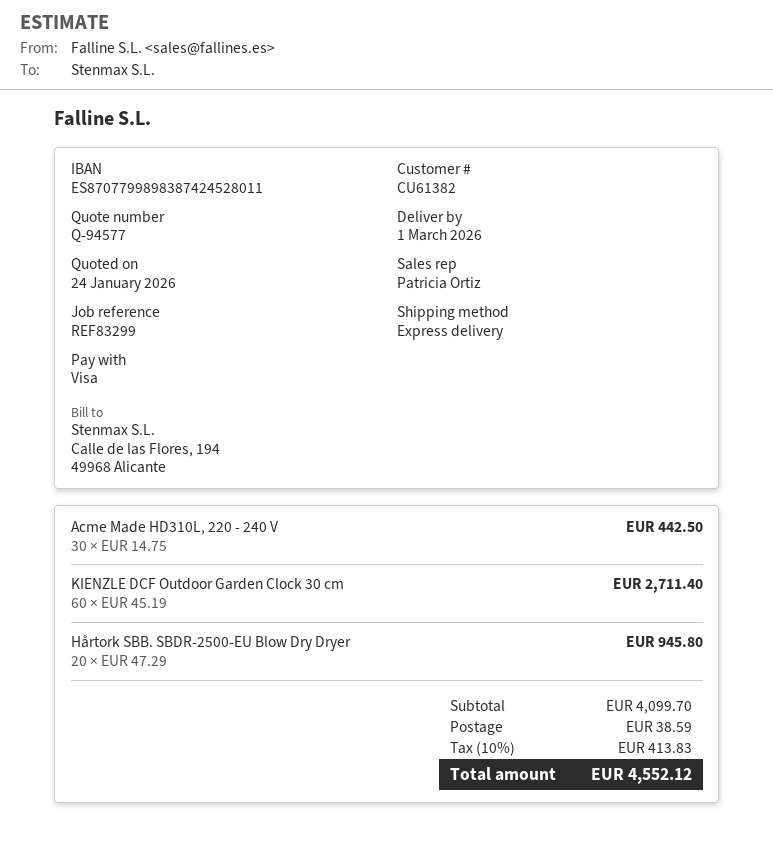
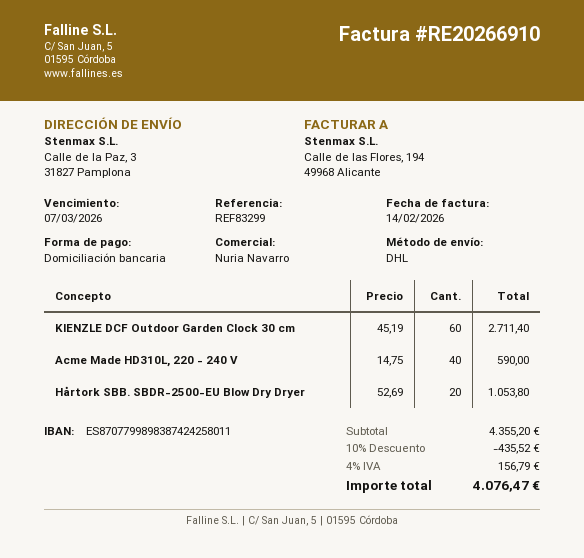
sales rep: Patricia Ortiz -> Nuria Navarro
payment method: Visa -> direct debit
bank account: ES8707799898387424528011 -> ES8707799898387424258011
shipping method: express -> DHL
Acme Made HD310L, 220 - 240 V: 30 x 14.75 = 442.50 -> 40 x 14.75 = 590.00
Hårtork SBB. SBDR-2500-EU Blow Dry Dryer: 20 x 47.29 = 945.80 -> 20 x 52.69 = 1053.80
subtotal: 4099.70 -> 4355.20
discount: none -> 10% = 435.52
shipping: 38.59 -> none
tax: 10% = 413.83 -> 4% = 156.79
total: 4552.12 -> 4076.47

